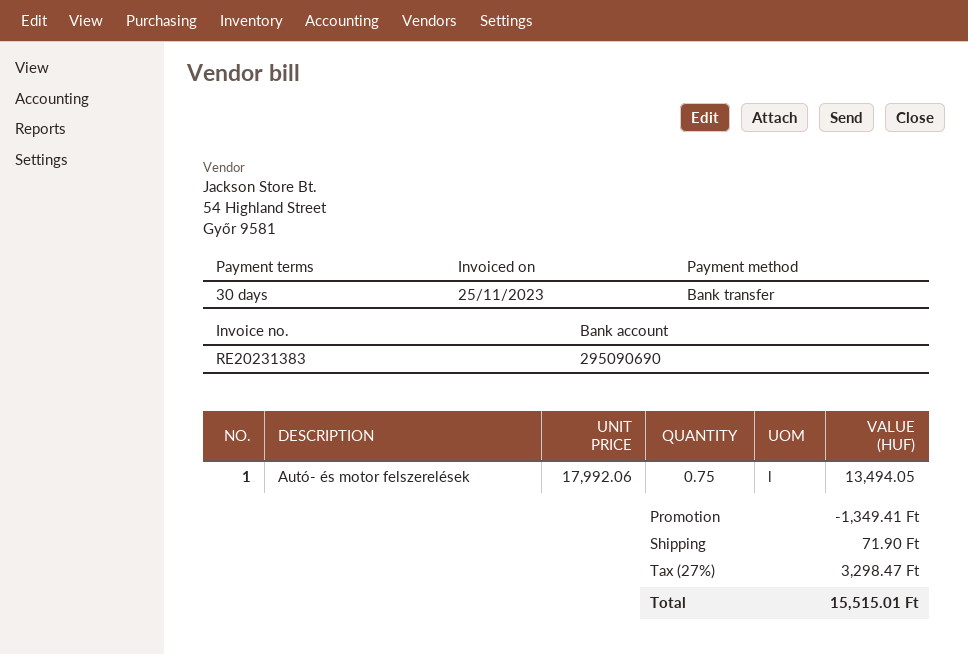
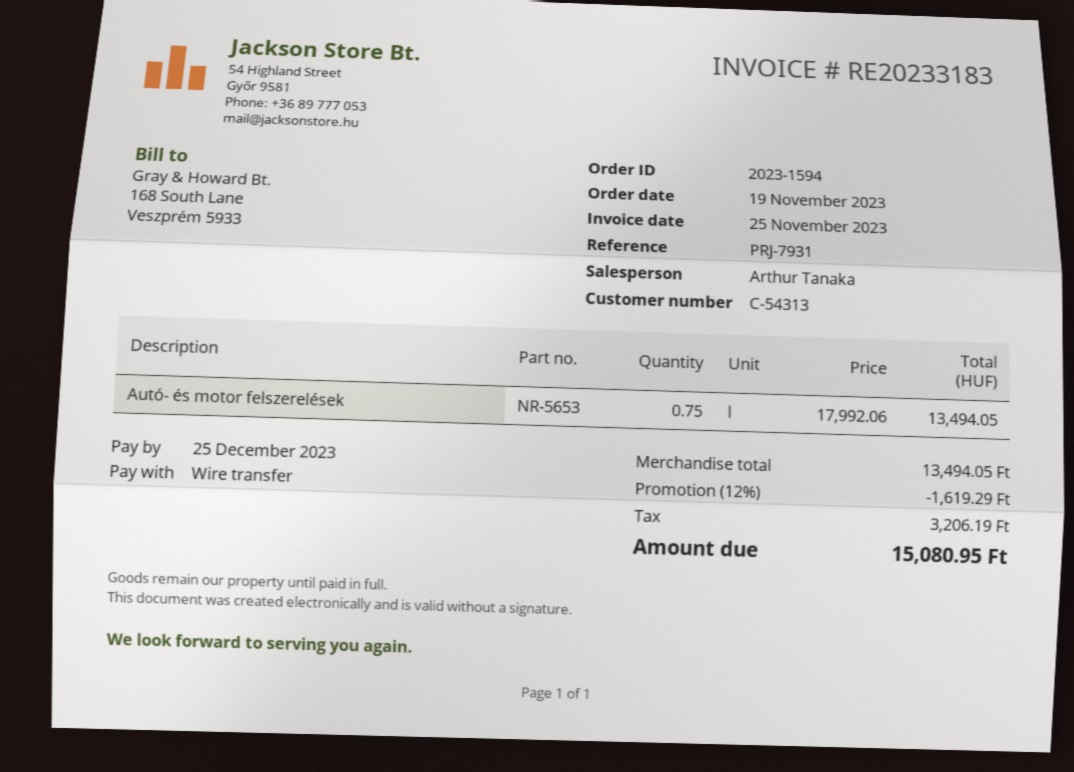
invoice number: RE20231383 -> RE20233183
discount: 1349.41 -> 1619.29
shipping: 71.90 -> none
tax: 3298.47 -> 3206.19
total: 15515.01 -> 15080.95

